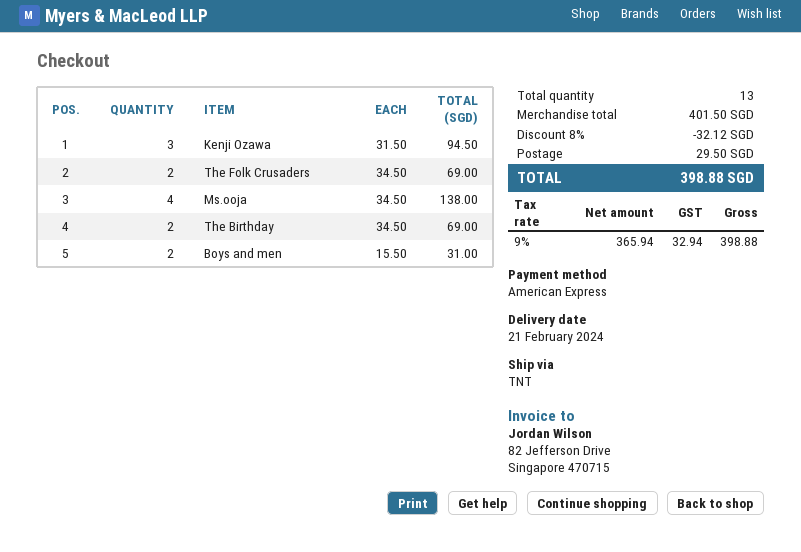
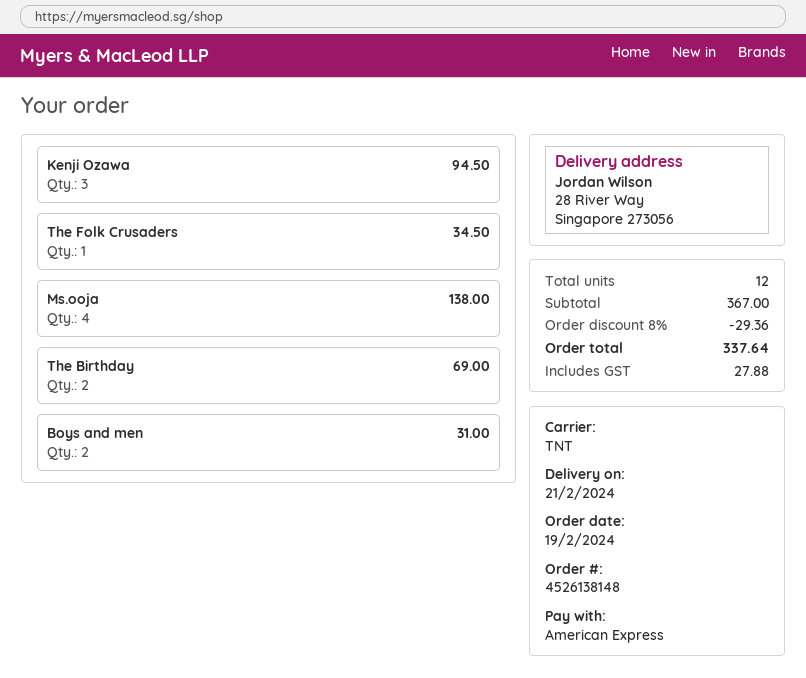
The Folk Crusaders: 2 for 69.00 -> 1 for 34.50
total quantity: 13 -> 12
subtotal: 401.50 -> 367.00
discount: 8% = 32.12 -> 8% = 29.36
shipping: 29.50 -> none
tax: 32.94 -> 27.88
total: 398.88 -> 337.64

